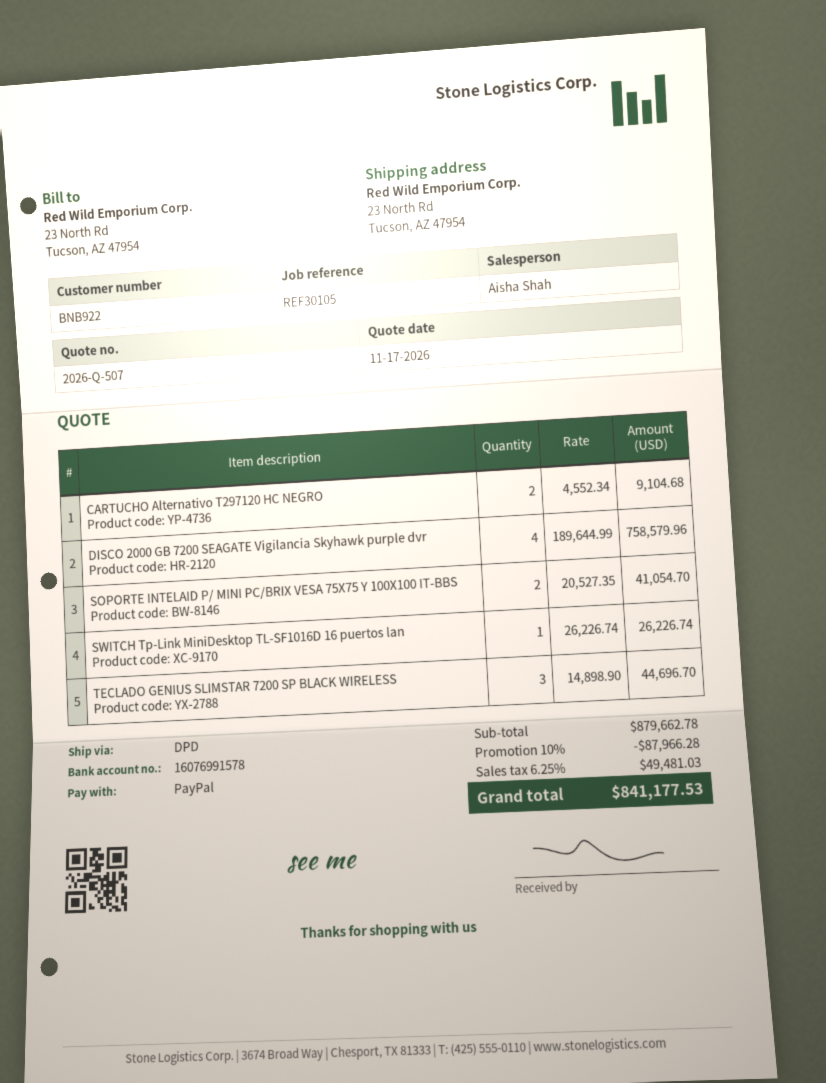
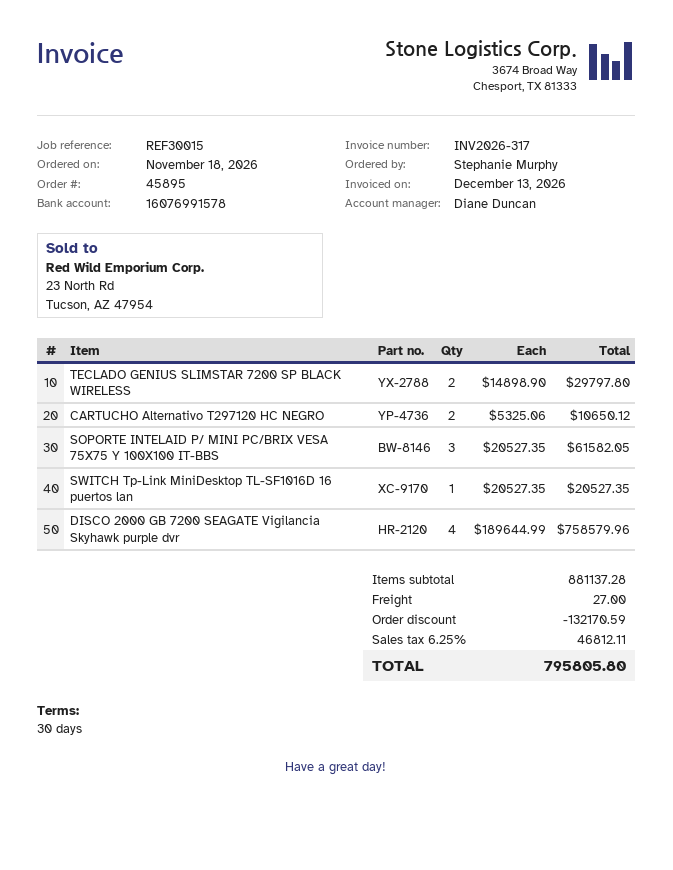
reference: REF30105 -> REF30015
sales rep: Aisha Shah -> Diane Duncan
CARTUCHO Alternativo T297120 HC NEGRO: 2 x 4552.34 = 9104.68 -> 2 x 5325.06 = 10650.12
SOPORTE INTELAID P/ MINI PC/BRIX VESA 75X75 Y 100X100 IT-BBS: 2 x 20527.35 = 41054.70 -> 3 x 20527.35 = 61582.05
SWITCH Tp-Link MiniDesktop TL-SF1016D 16 puertos lan: 1 x 26226.74 = 26226.74 -> 1 x 20527.35 = 20527.35
TECLADO GENIUS SLIMSTAR 7200 SP BLACK WIRELESS: 3 x 14898.90 = 44696.70 -> 2 x 14898.90 = 29797.80
subtotal: 879662.78 -> 881137.28
discount: 87966.28 -> 132170.59
shipping: none -> 27.00
tax: 6.25% = 49481.03 -> 6.25% = 46812.11
total: 841177.53 -> 795805.80

